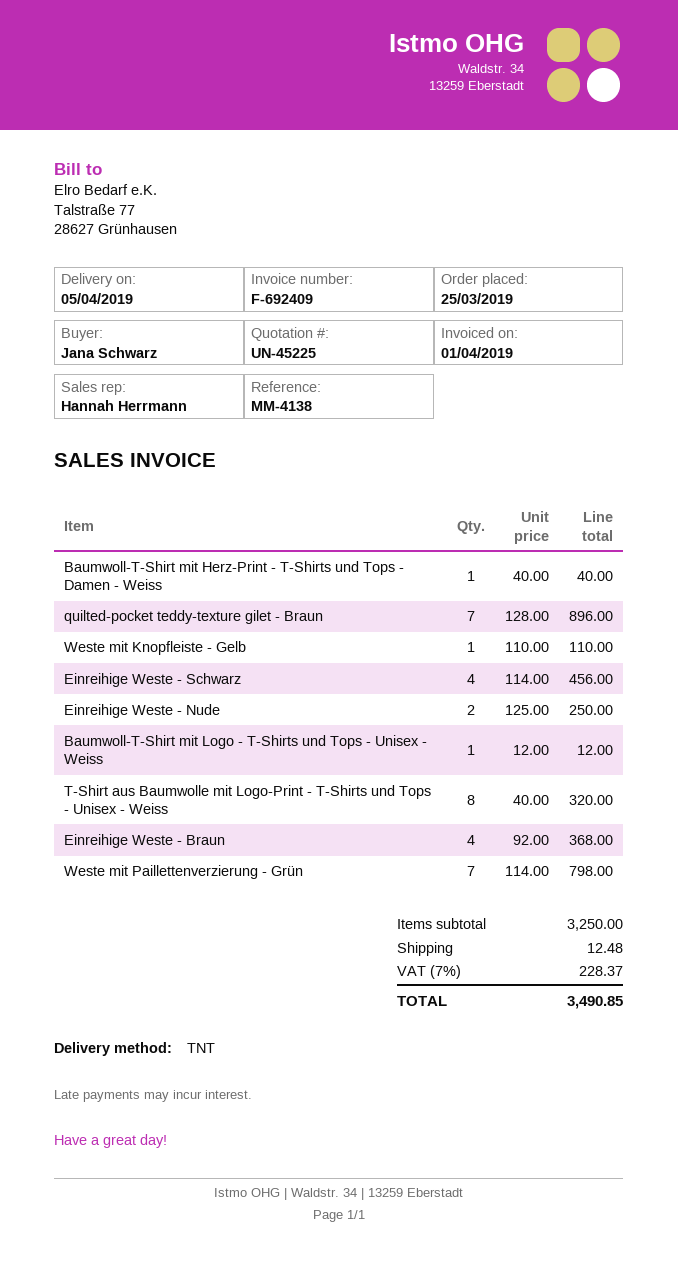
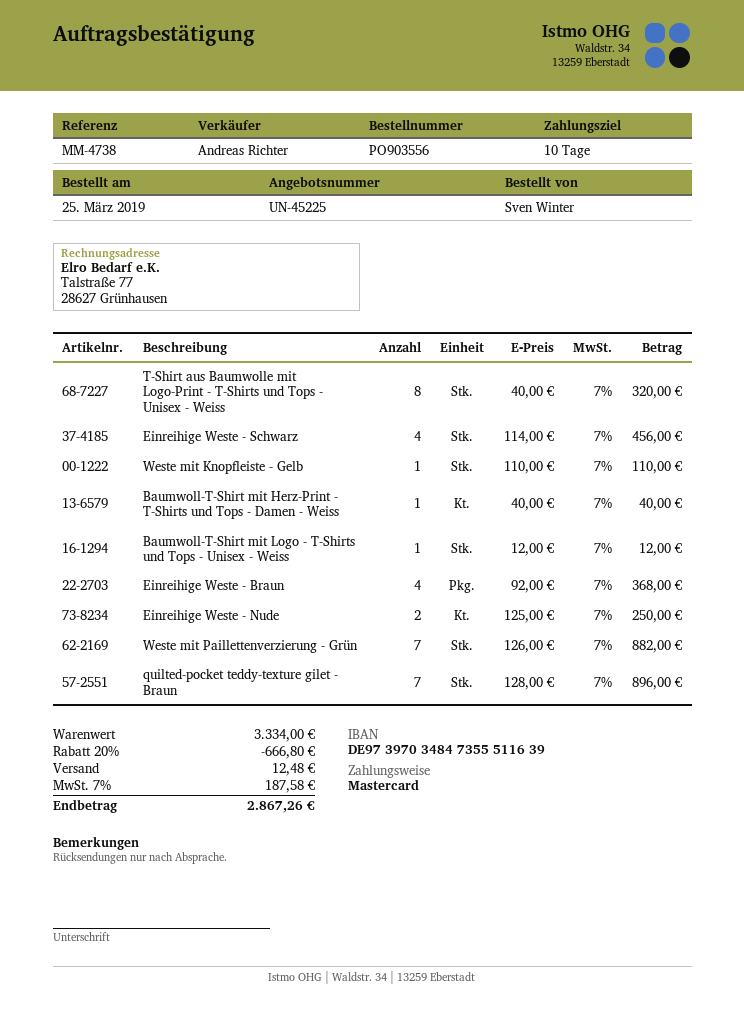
reference: MM-4138 -> MM-4738
ordered by: Jana Schwarz -> Sven Winter
sales rep: Hannah Herrmann -> Andreas Richter
Weste mit Paillettenverzierung - Grün: 7 x 114.00 = 798.00 -> 7 x 126.00 = 882.00
subtotal: 3250.00 -> 3334.00
discount: none -> 20% = 666.80
tax: 7% = 228.37 -> 7% = 187.58
total: 3490.85 -> 2867.26

